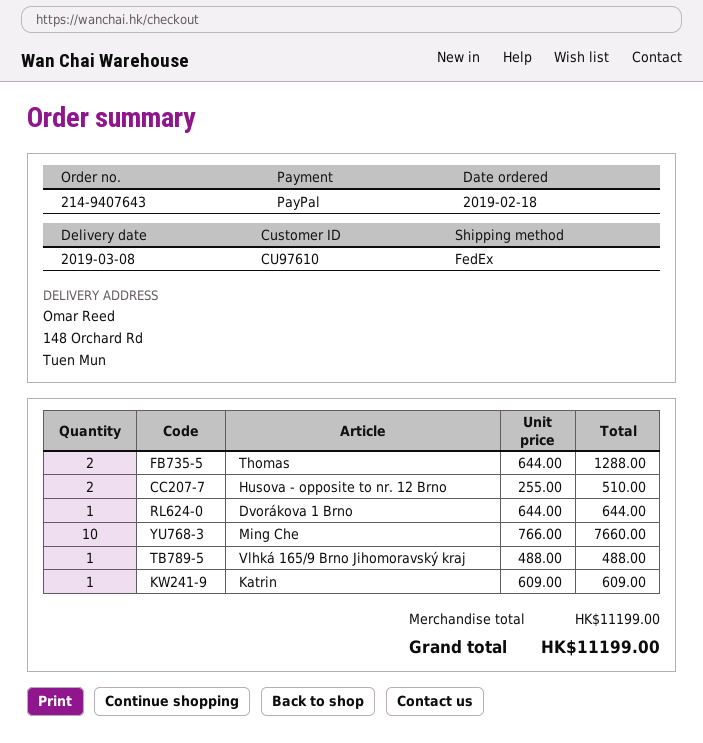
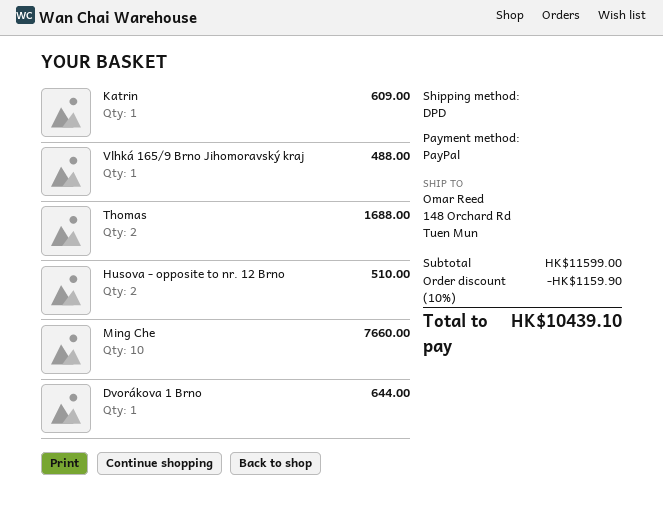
shipping method: FedEx -> DPD
Thomas: 2 for 1288.00 -> 2 for 1688.00
subtotal: 11199.00 -> 11599.00
discount: none -> 10% = 1159.90
total: 11199.00 -> 10439.10

